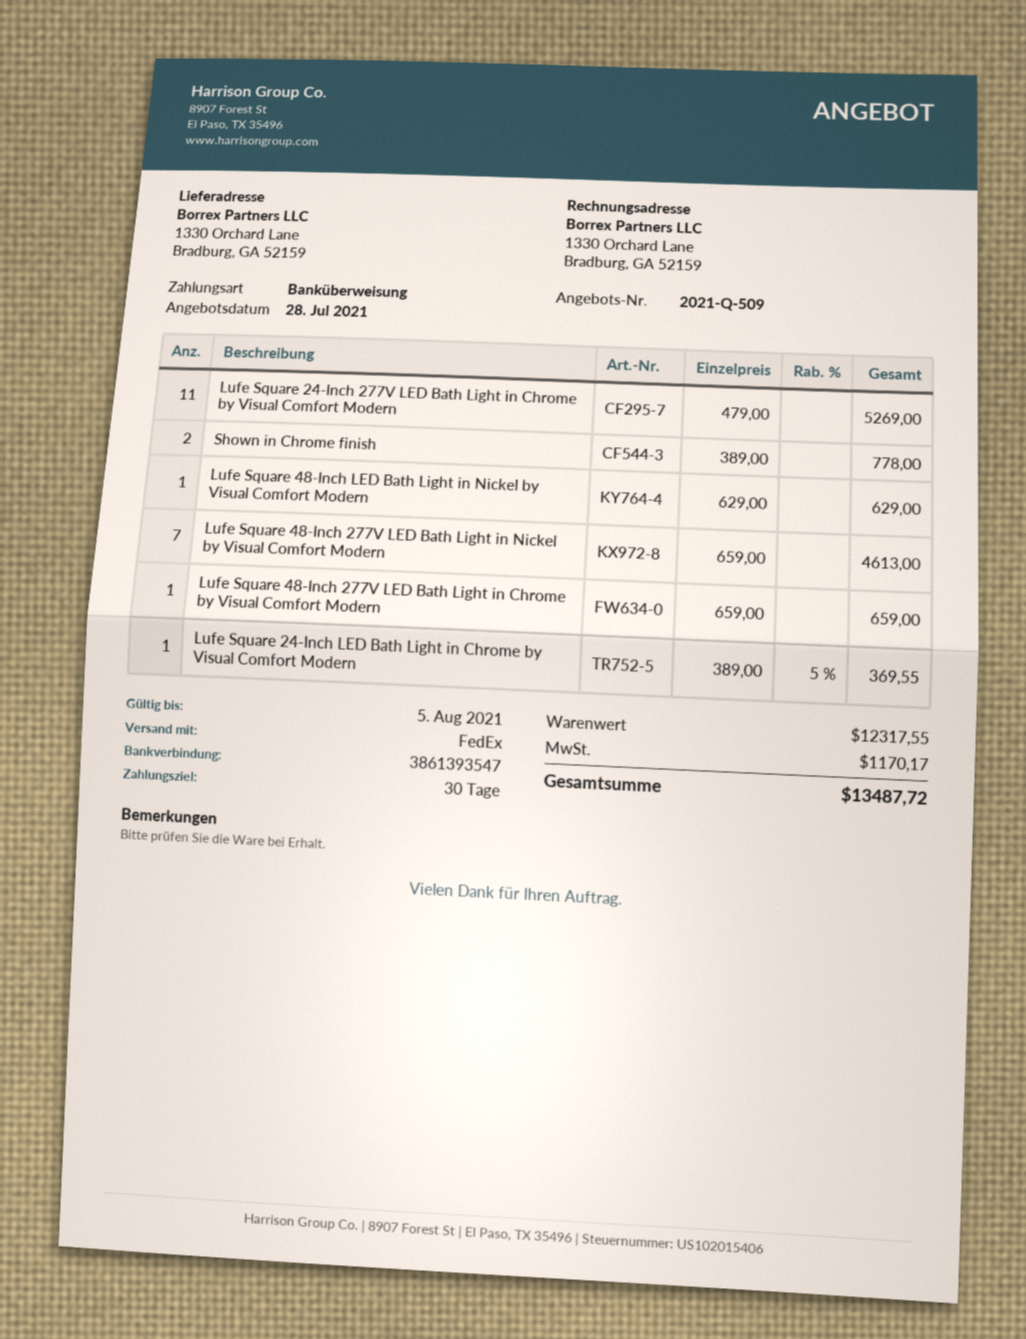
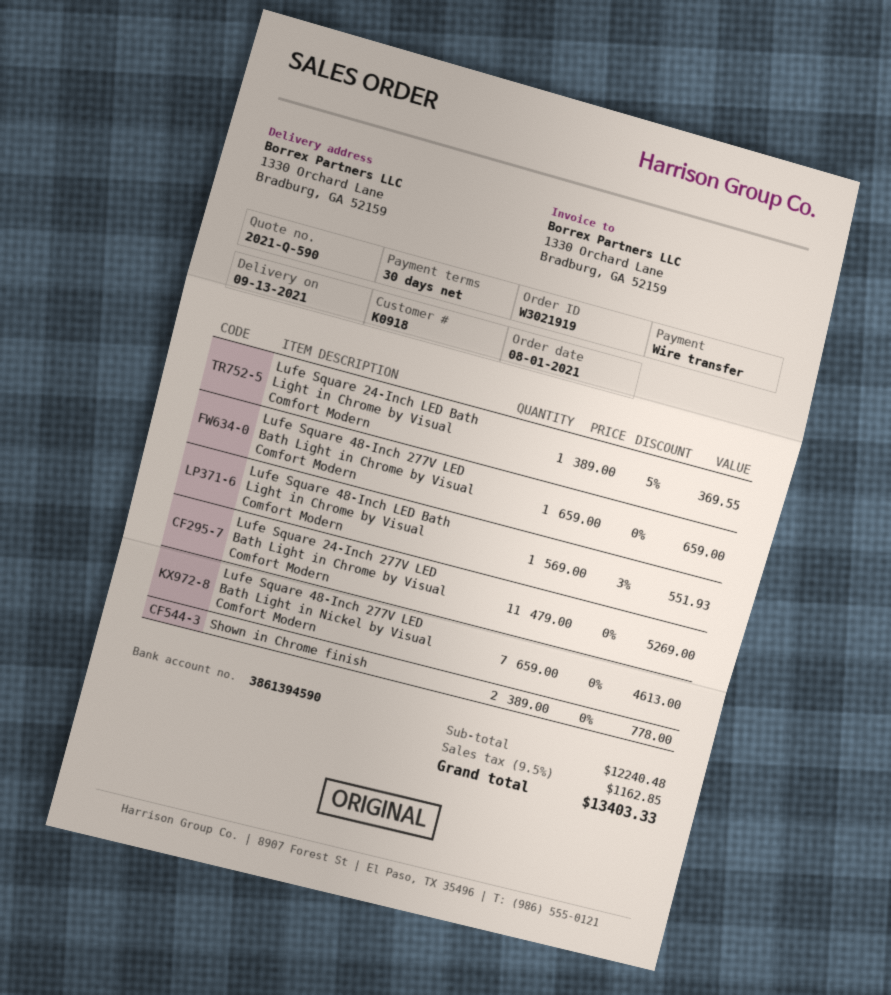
quote number: 2021-Q-509 -> 2021-Q-590
bank account: 3861393547 -> 3861394590
Lufe Square 48-Inch LED Bath Light in Nickel by Visual Comfort Modern: 1 x 629.00 = 629.00 -> none
Lufe Square 48-Inch LED Bath Light in Chrome by Visual Comfort Modern: none -> 1 x 569.00 - 3% = 551.93
subtotal: 12317.55 -> 12240.48
tax: 1170.17 -> 1162.85
total: 13487.72 -> 13403.33

